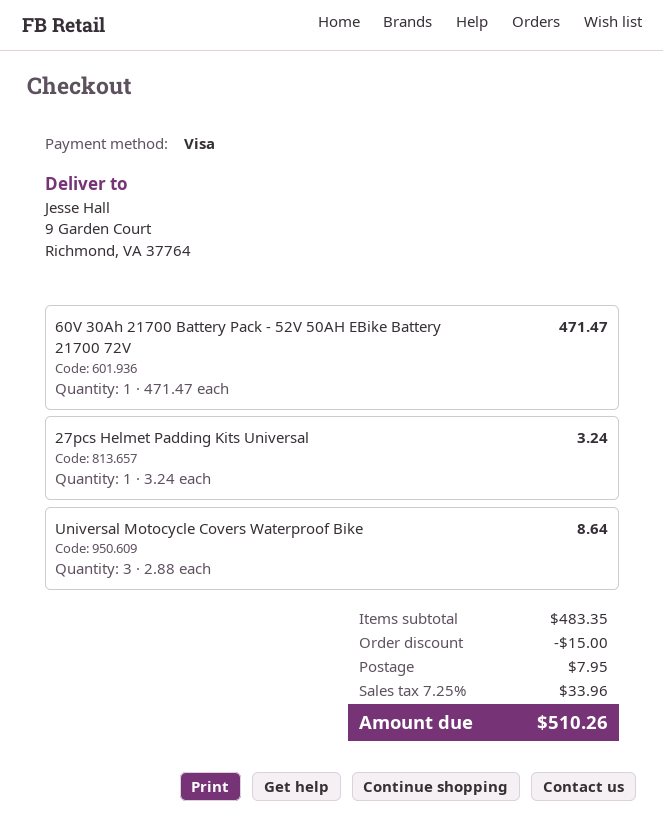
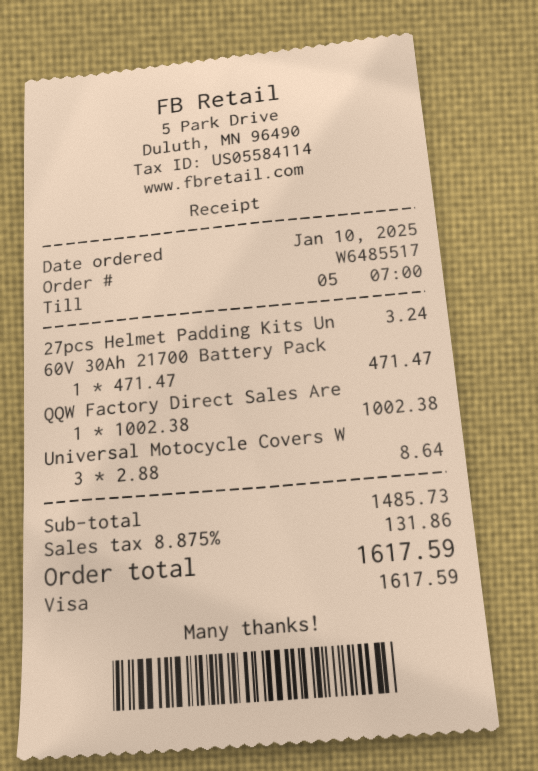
QQW Factory Direct Sales Are: none -> 1 x 1002.38 = 1002.38
subtotal: 483.35 -> 1485.73
discount: 15.00 -> none
shipping: 7.95 -> none
tax: 7.25% = 33.96 -> 8.875% = 131.86
total: 510.26 -> 1617.59

